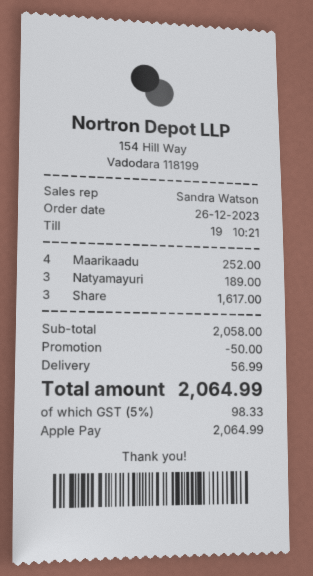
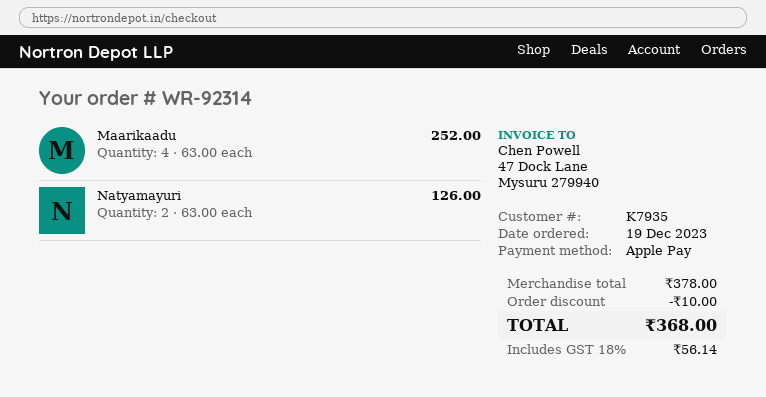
order date: 2023-12-26 -> 2023-12-19
Natyamayuri: 3 for 189.00 -> 2 for 126.00
Share: 3 for 1617.00 -> none
subtotal: 2058.00 -> 378.00
discount: 50.00 -> 10.00
shipping: 56.99 -> none
tax: 5% = 98.33 -> 18% = 56.14
total: 2064.99 -> 368.00

